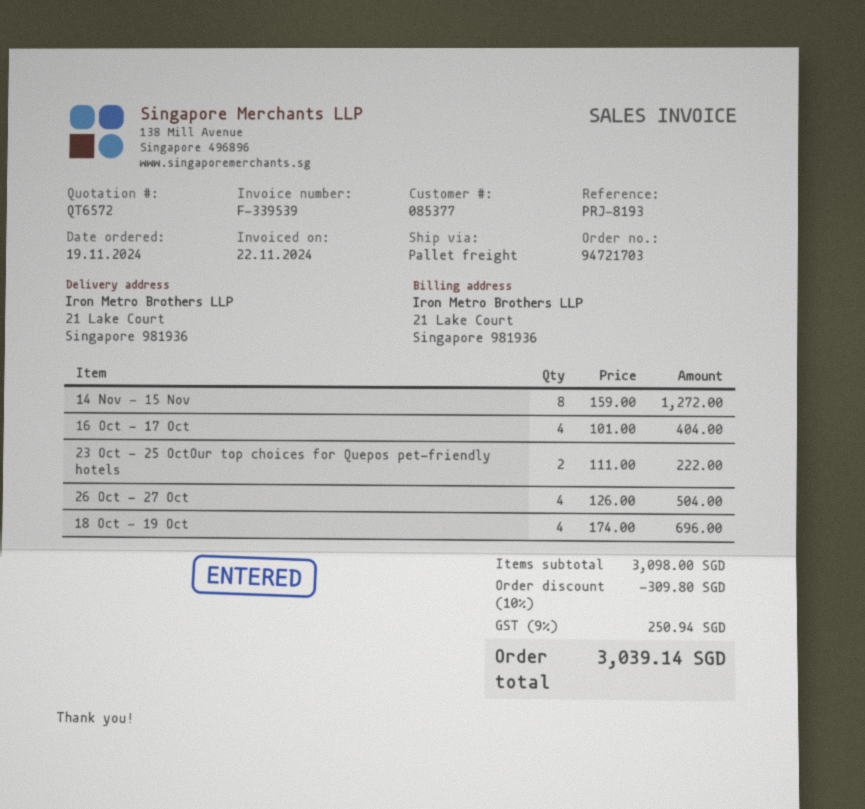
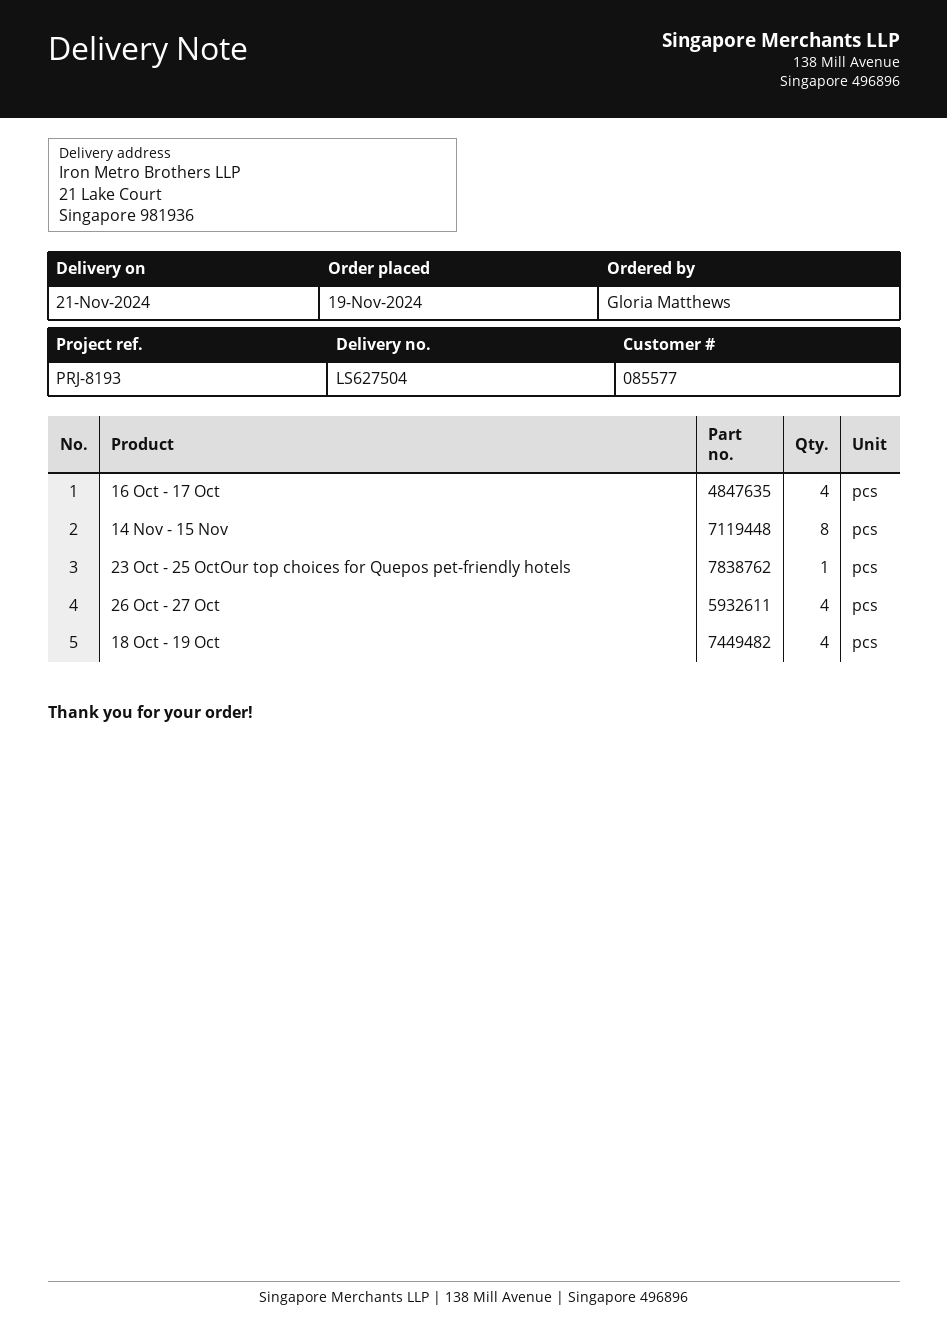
customer number: 085377 -> 085577
23 Oct - 25 OctOur top choices for Quepos pet-friendly hotels: 2 -> 1

